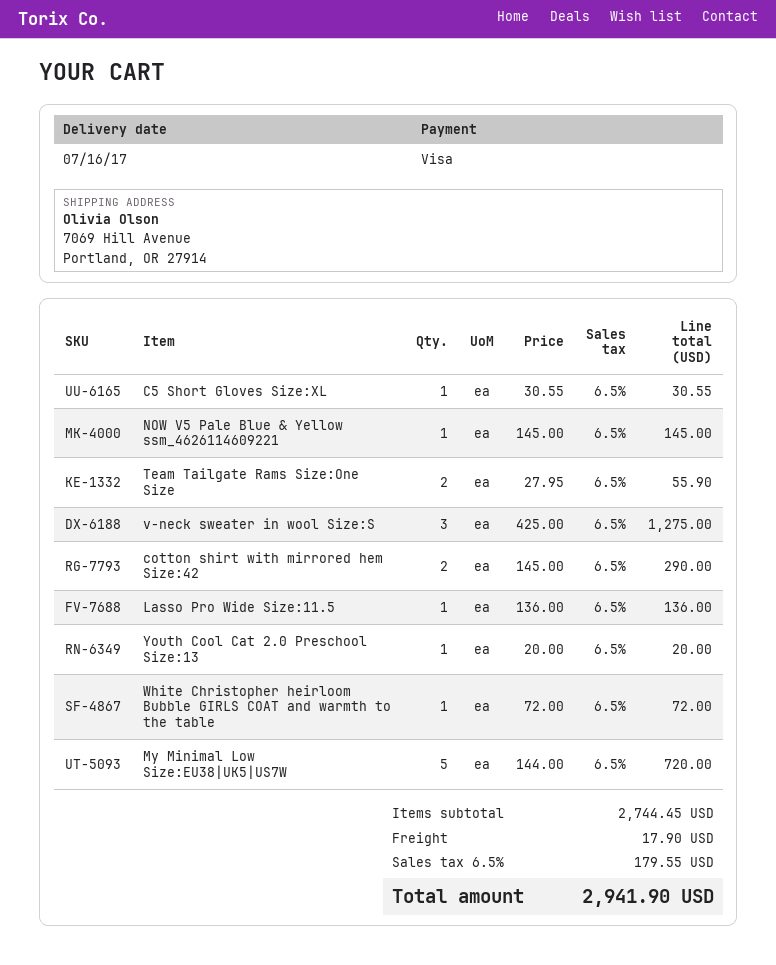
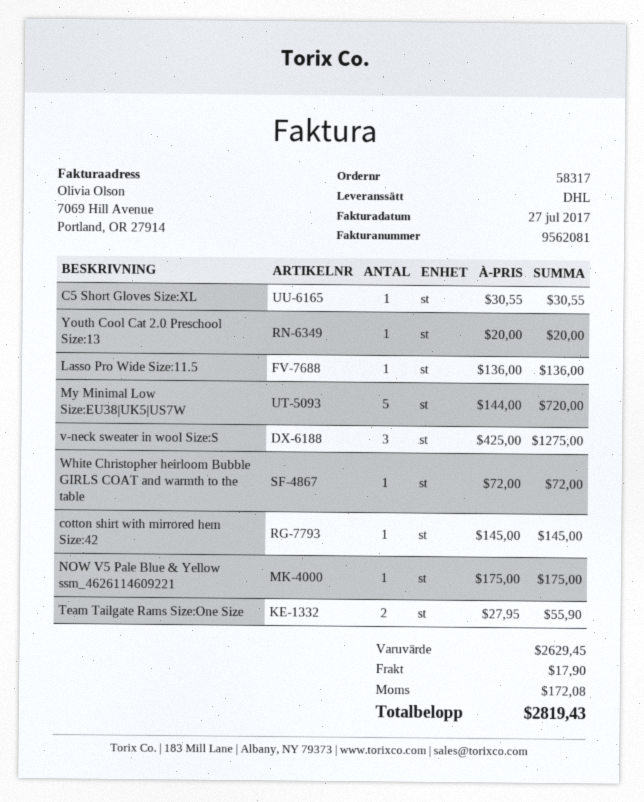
NOW V5 Pale Blue & Yellow ssm_4626114609221: 1 x 145.00 = 145.00 -> 1 x 175.00 = 175.00
cotton shirt with mirrored hem Size:42: 2 x 145.00 = 290.00 -> 1 x 145.00 = 145.00
subtotal: 2744.45 -> 2629.45
tax: 179.55 -> 172.08
total: 2941.90 -> 2819.43

